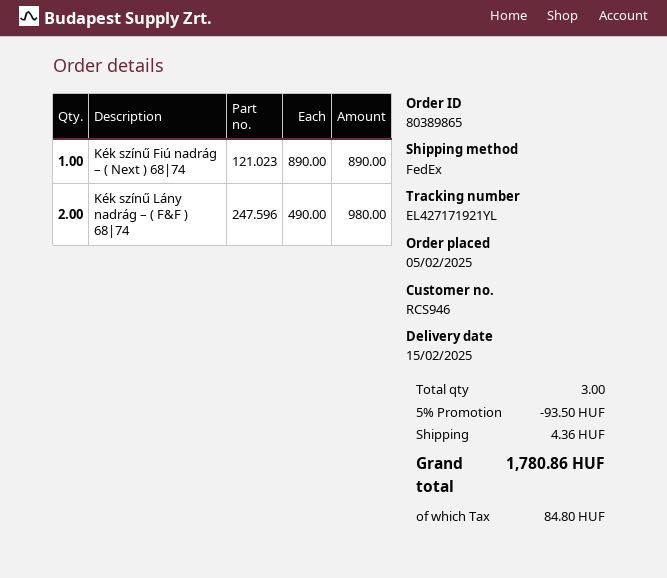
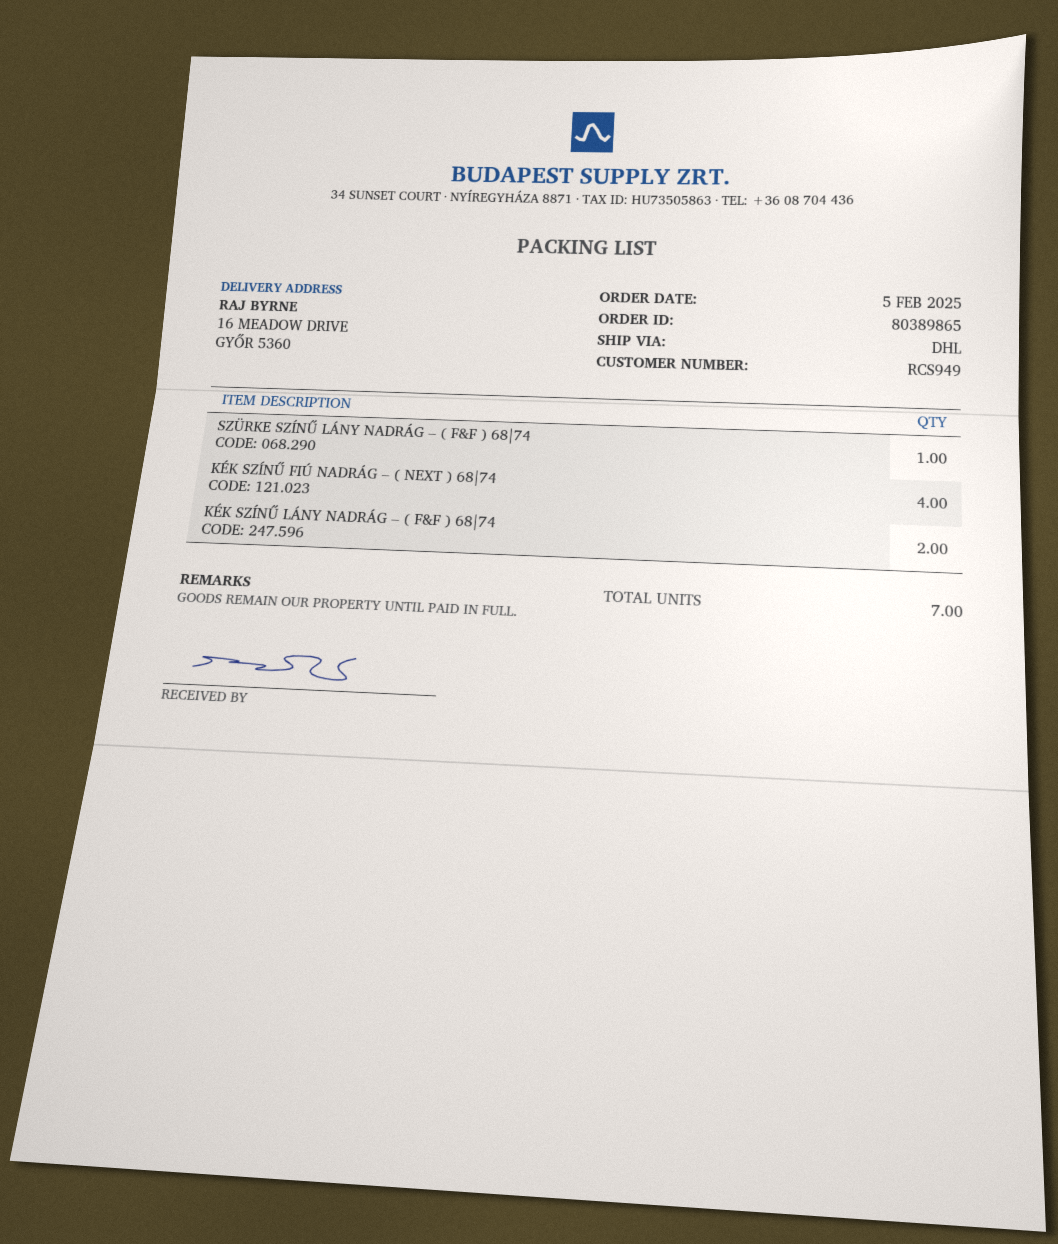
customer number: RCS946 -> RCS949
shipping method: FedEx -> DHL
Kék színű Fiú nadrág – ( Next ) 68|74: 1 -> 4
SZÜRKE SZÍNŰ LÁNY NADRÁG – ( F&F ) 68|74: none -> 1
total quantity: 3 -> 7

